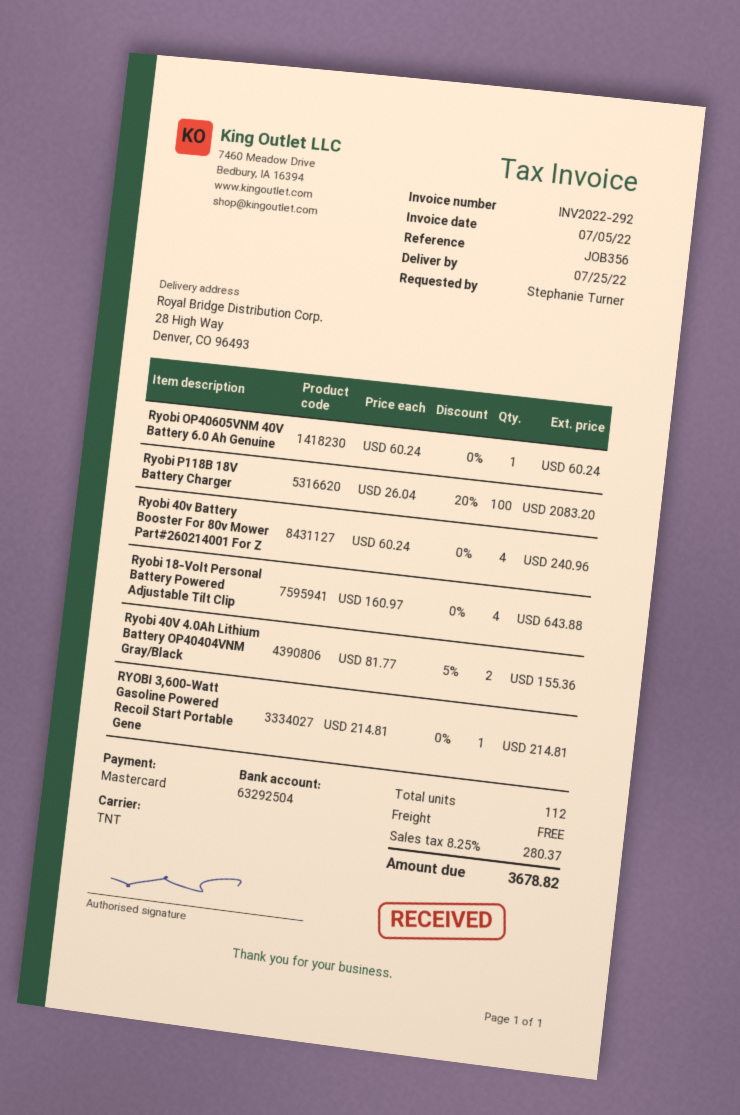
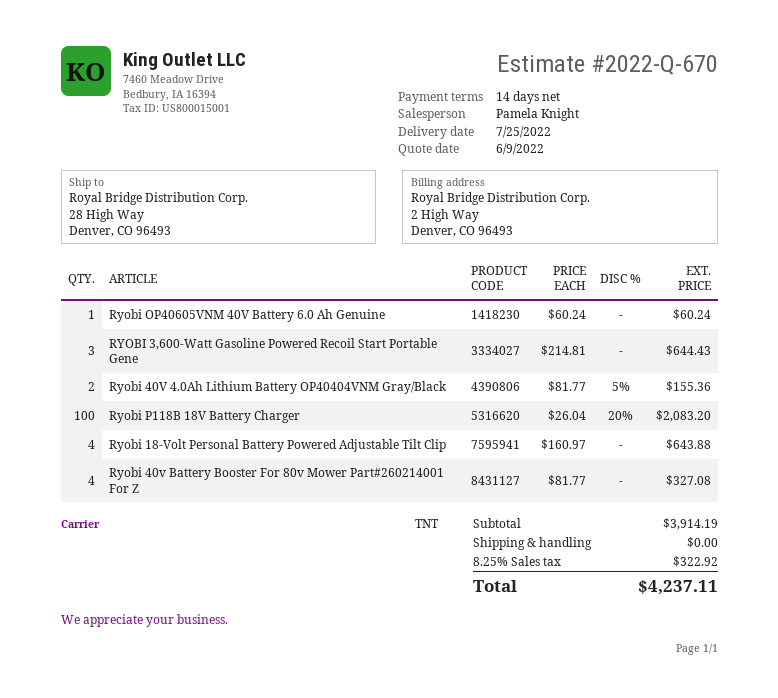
Ryobi 40v Battery Booster For 80v Mower Part#260214001 For Z: 4 x 60.24 = 240.96 -> 4 x 81.77 = 327.08
RYOBI 3,600-Watt Gasoline Powered Recoil Start Portable Gene: 1 x 214.81 = 214.81 -> 3 x 214.81 = 644.43
tax: 8.25% = 280.37 -> 8.25% = 322.92
total: 3678.82 -> 4237.11

